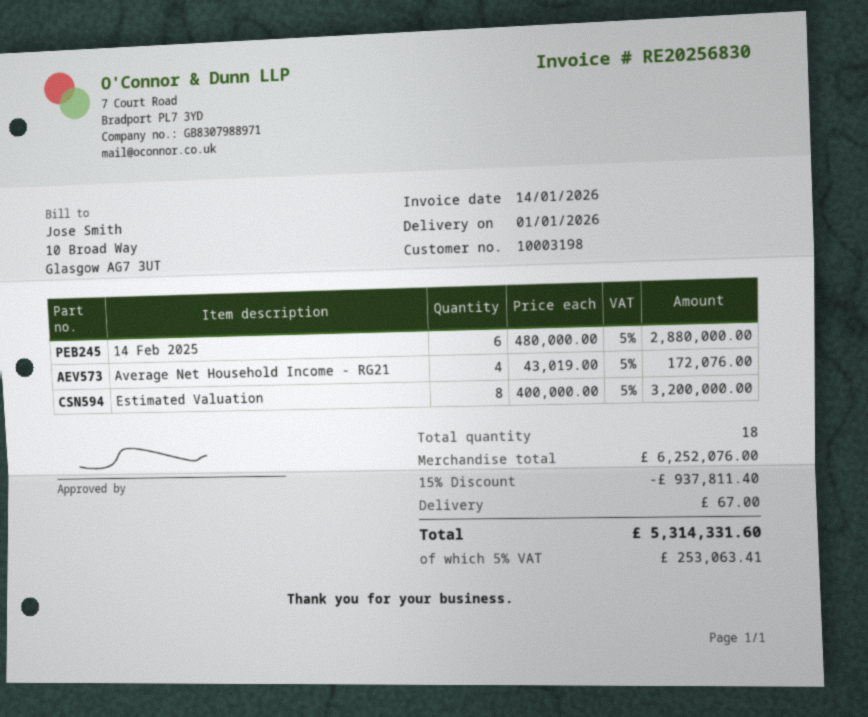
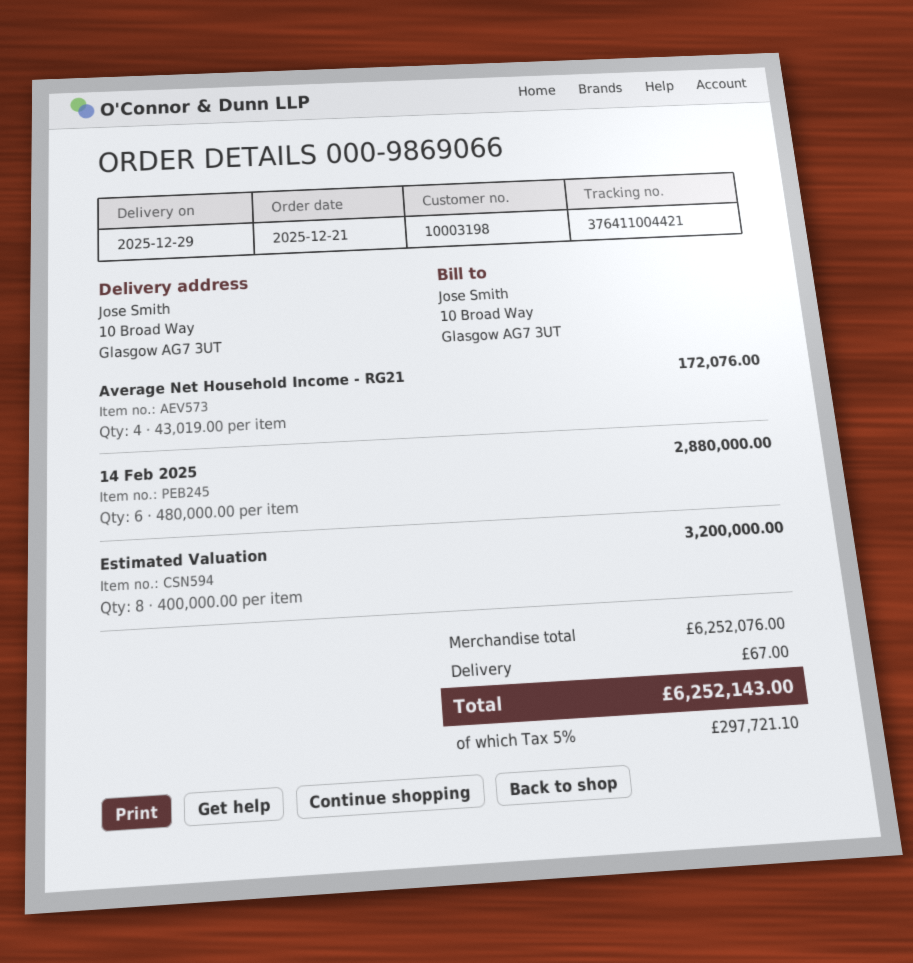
delivery date: 2026-01-01 -> 2025-12-29
discount: 15% = 937811.40 -> none
tax: 5% = 253063.41 -> 5% = 297721.10
total: 5314331.60 -> 6252143.00

